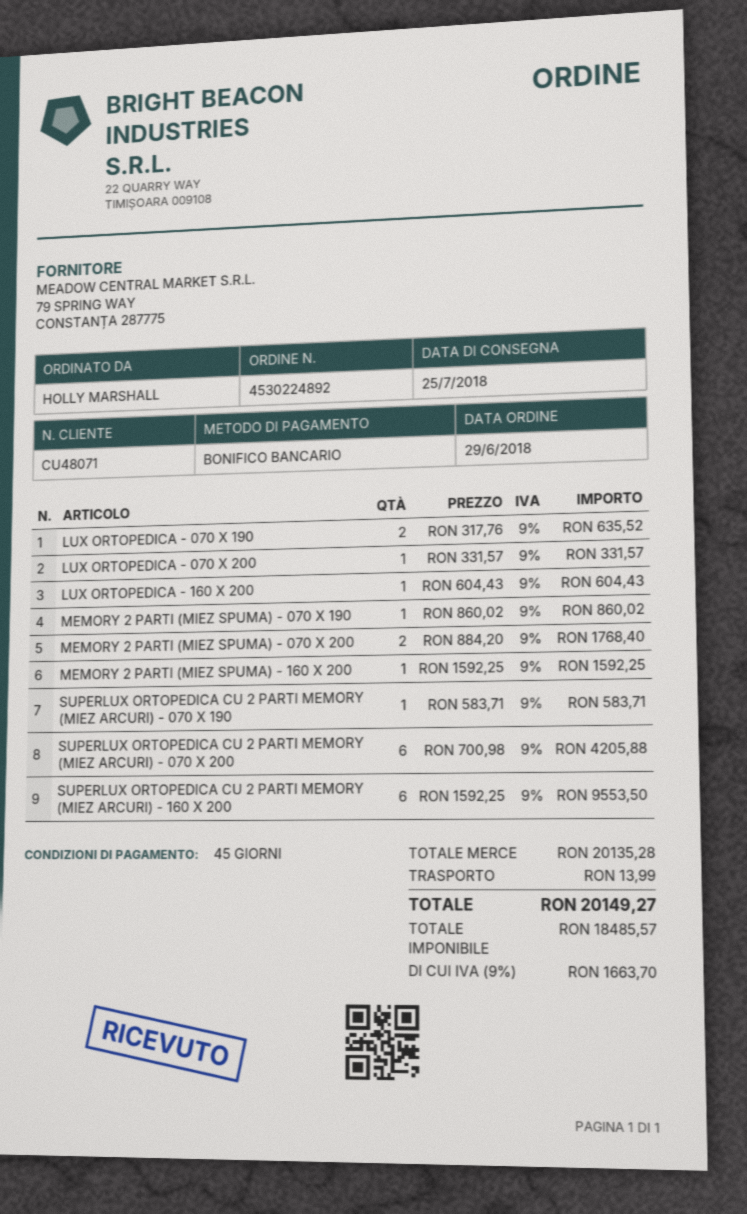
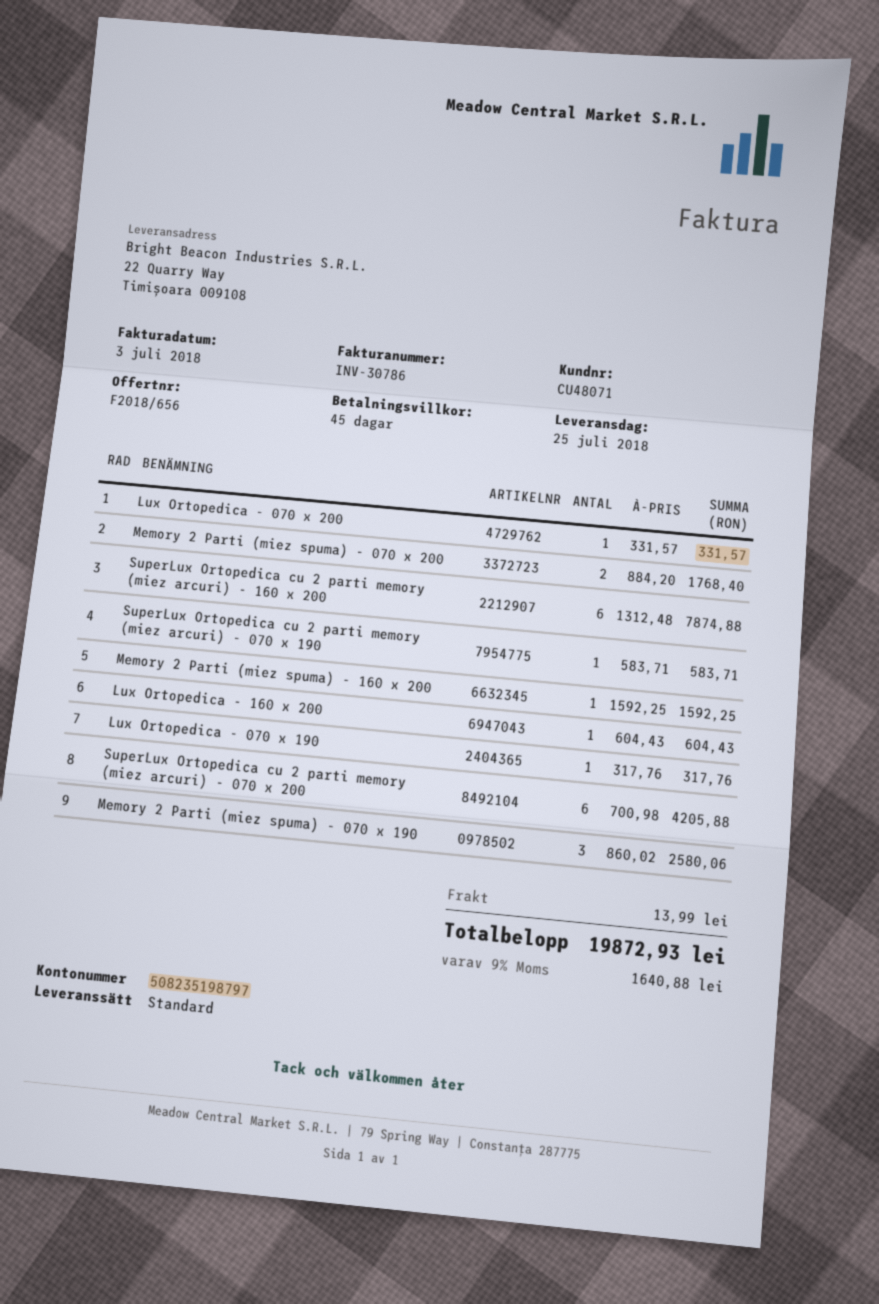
LUX ORTOPEDICA - 070 X 190: 2 x 317.76 = 635.52 -> 1 x 317.76 = 317.76
MEMORY 2 PARTI (MIEZ SPUMA) - 070 X 190: 1 x 860.02 = 860.02 -> 3 x 860.02 = 2580.06
SUPERLUX ORTOPEDICA CU 2 PARTI MEMORY (MIEZ ARCURI) - 160 X 200: 6 x 1592.25 = 9553.50 -> 6 x 1312.48 = 7874.88
tax: 9% = 1663.70 -> 9% = 1640.88
total: 20149.27 -> 19872.93

